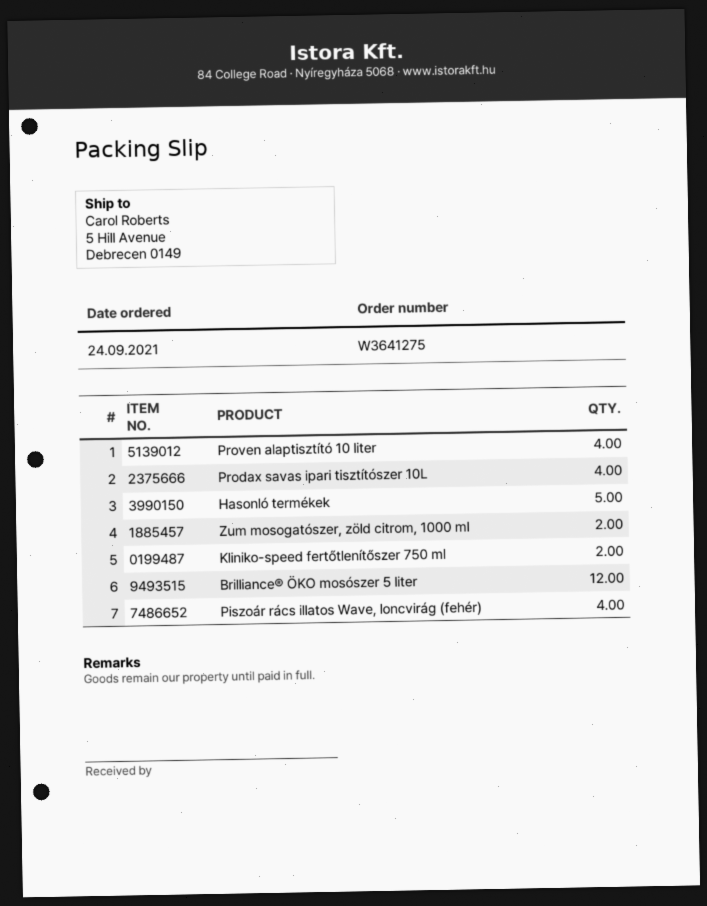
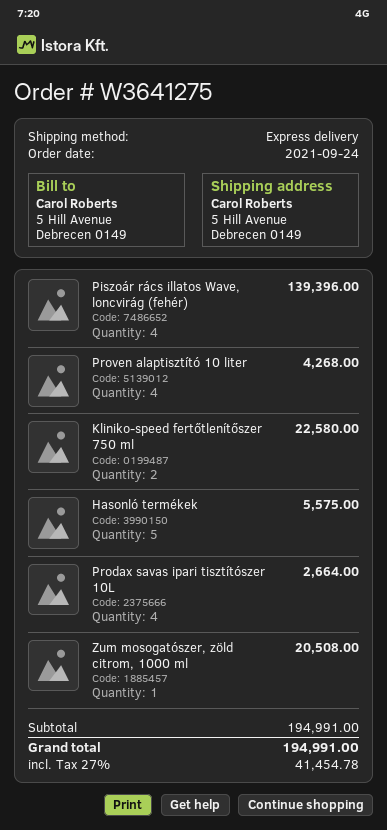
Zum mosogatószer, zöld citrom, 1000 ml: 2 -> 1
Brilliance® ÖKO mosószer 5 liter: 12 -> none

